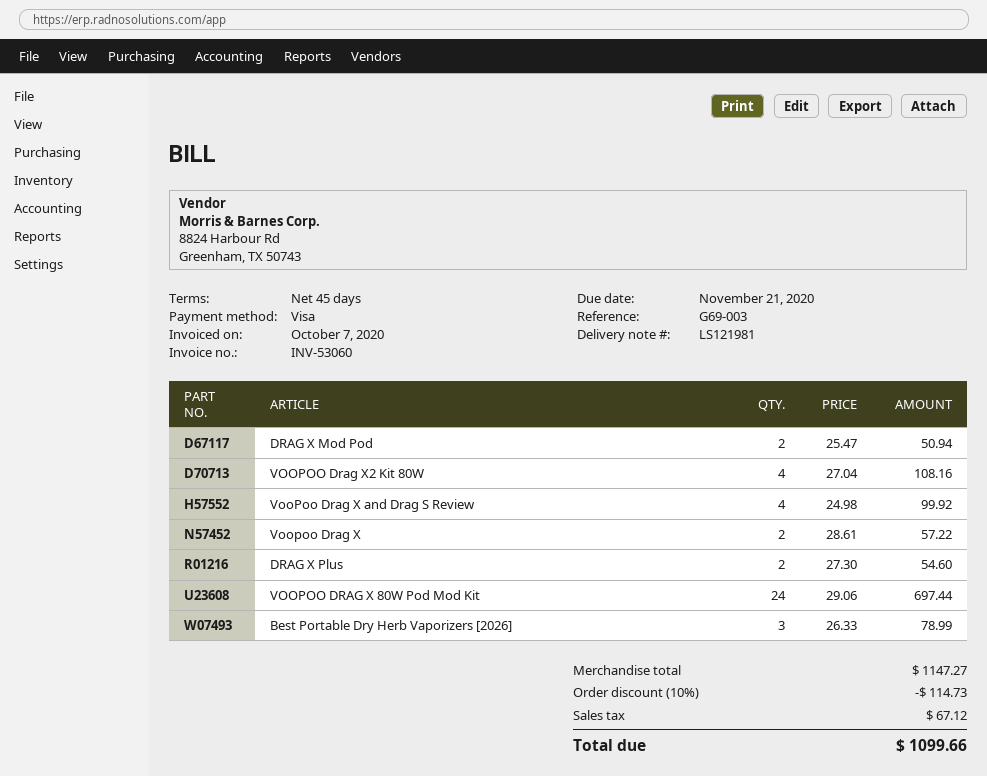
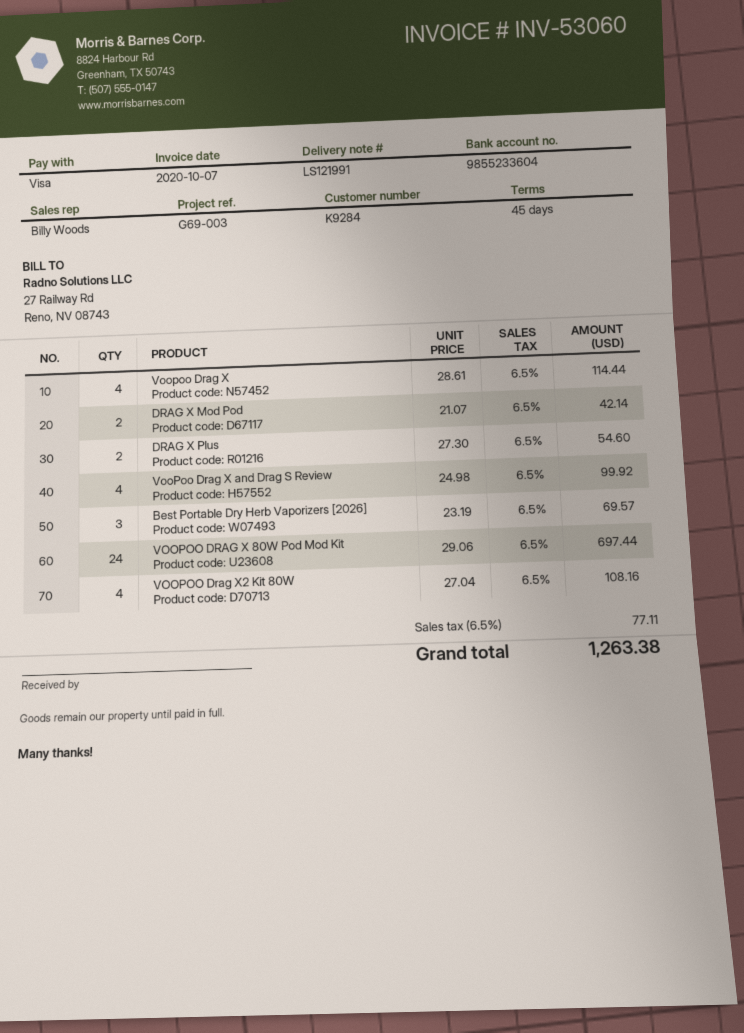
delivery note number: LS121981 -> LS121991
DRAG X Mod Pod: 2 x 25.47 = 50.94 -> 2 x 21.07 = 42.14
Voopoo Drag X: 2 x 28.61 = 57.22 -> 4 x 28.61 = 114.44
Best Portable Dry Herb Vaporizers [2026]: 3 x 26.33 = 78.99 -> 3 x 23.19 = 69.57
discount: 10% = 114.73 -> none
tax: 67.12 -> 77.11
total: 1099.66 -> 1263.38

